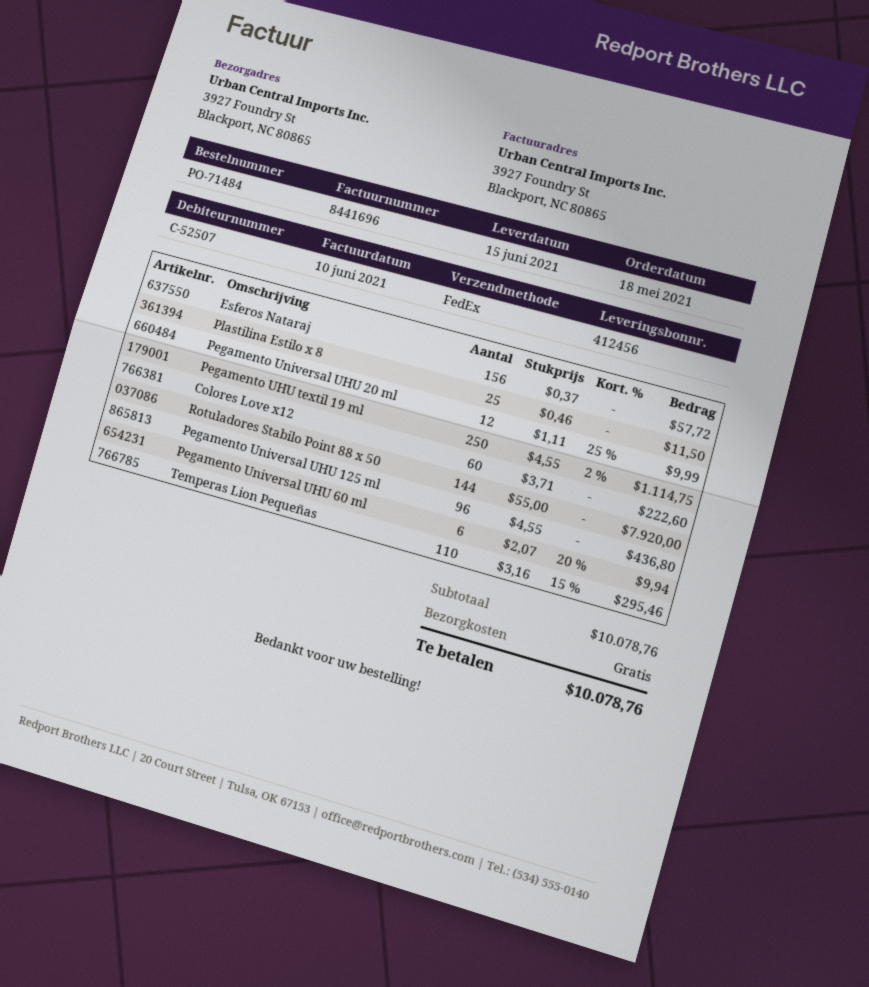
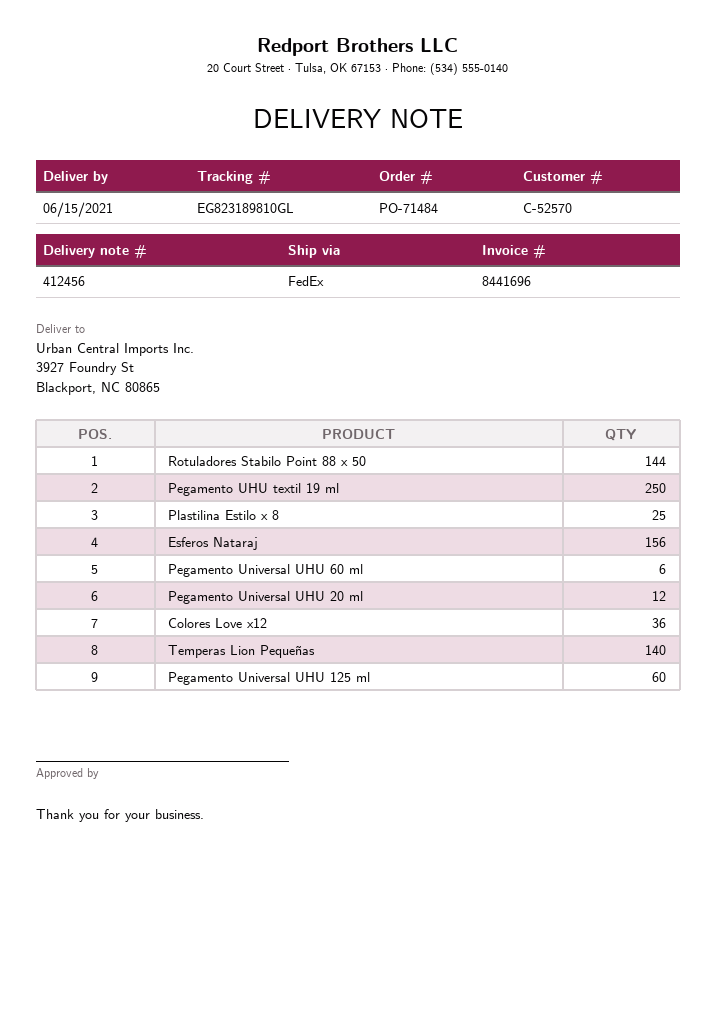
customer number: C-52507 -> C-52570
Colores Love x12: 60 -> 36
Pegamento Universal UHU 125 ml: 96 -> 60
Temperas Lion Pequeñas: 110 -> 140

